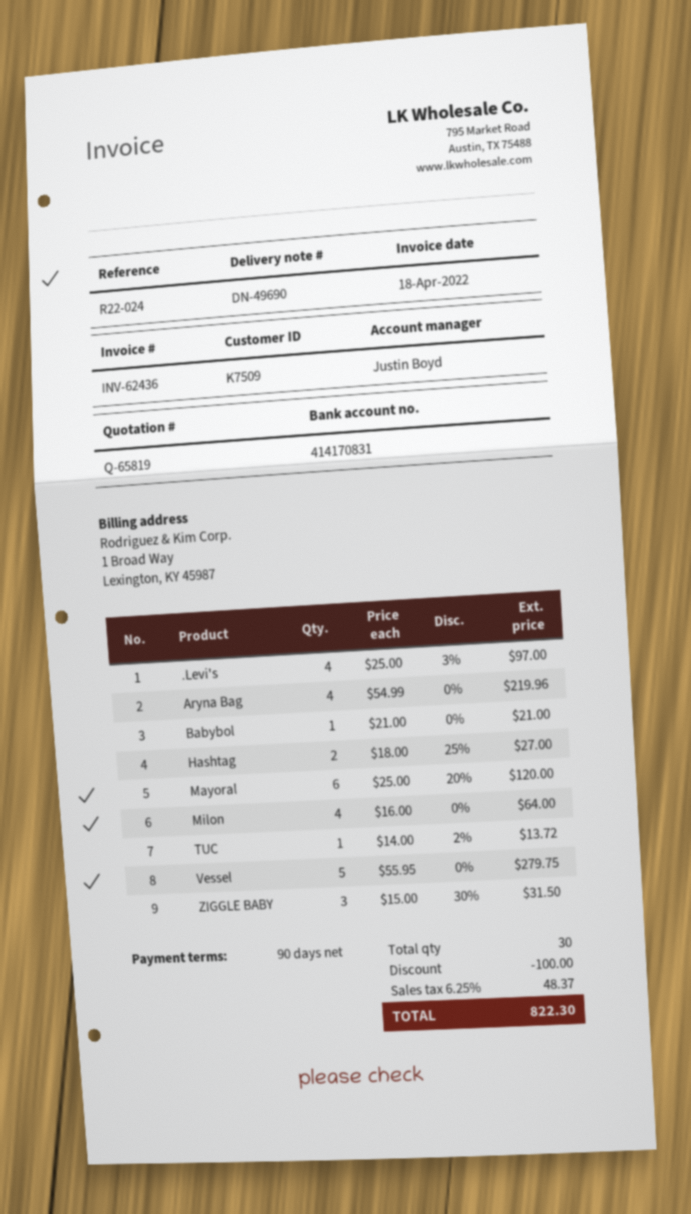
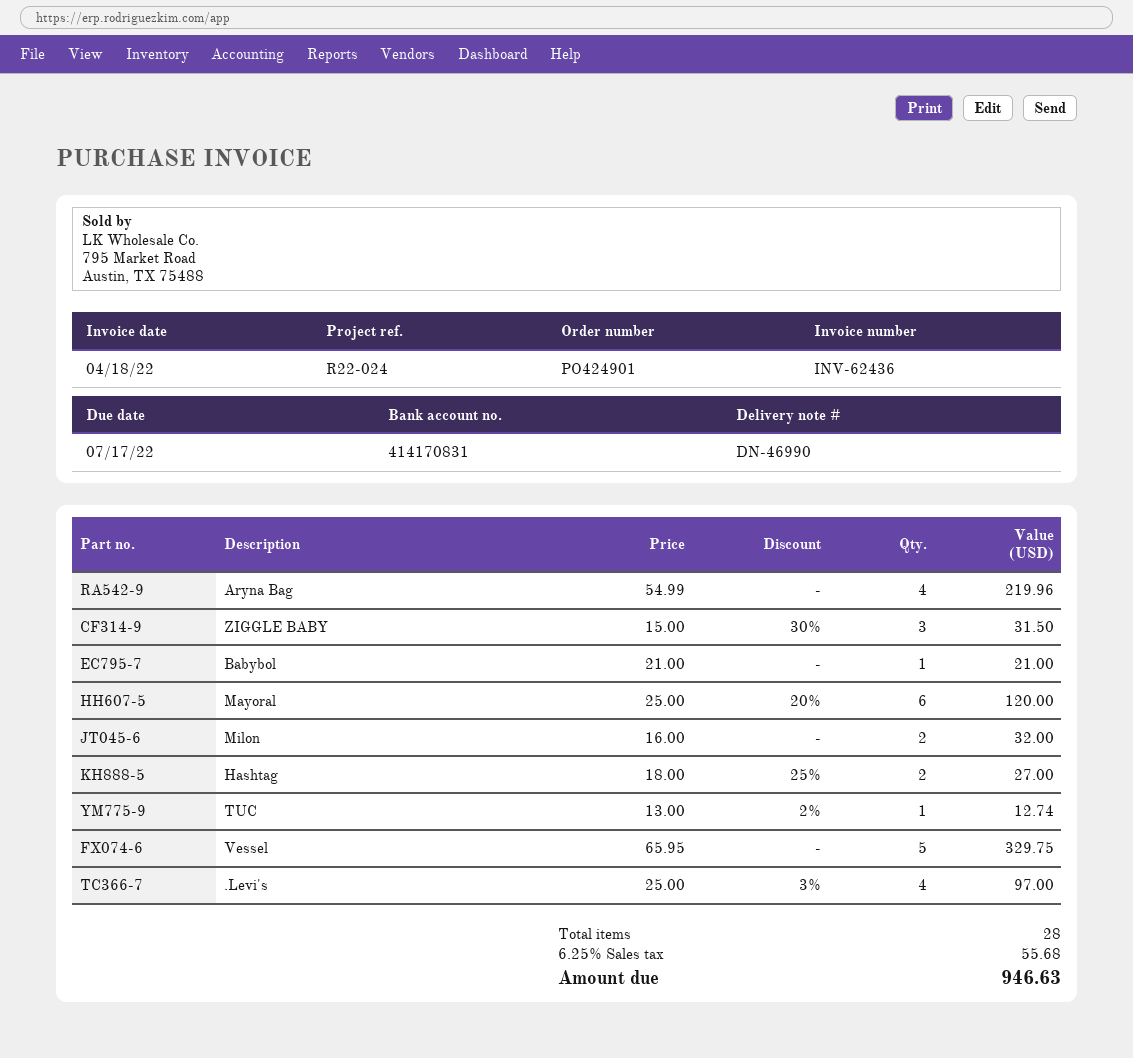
delivery note number: DN-49690 -> DN-46990
Milon: 4 x 16.00 = 64.00 -> 2 x 16.00 = 32.00
TUC: 1 x 14.00 - 2% = 13.72 -> 1 x 13.00 - 2% = 12.74
Vessel: 5 x 55.95 = 279.75 -> 5 x 65.95 = 329.75
total quantity: 30 -> 28
discount: 100.00 -> none
tax: 6.25% = 48.37 -> 6.25% = 55.68
total: 822.30 -> 946.63

